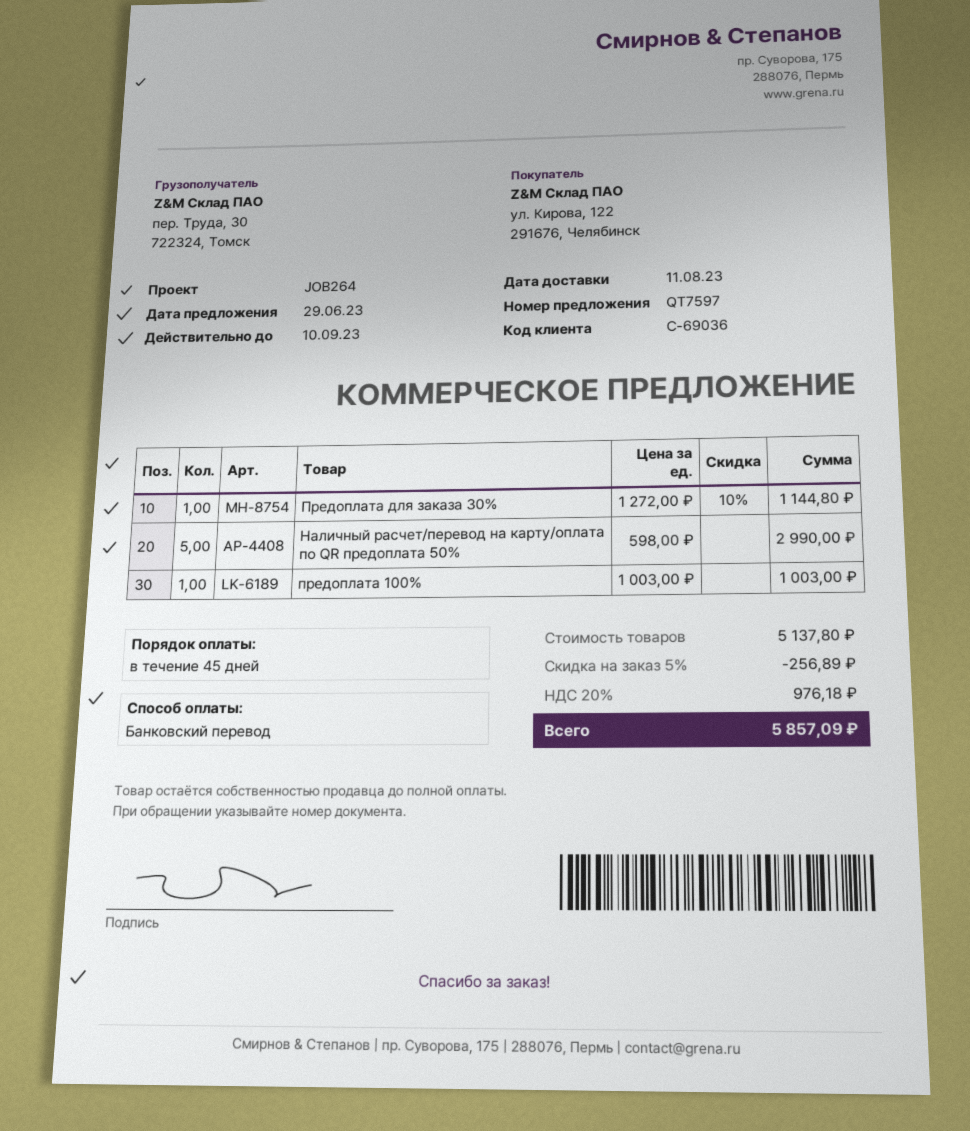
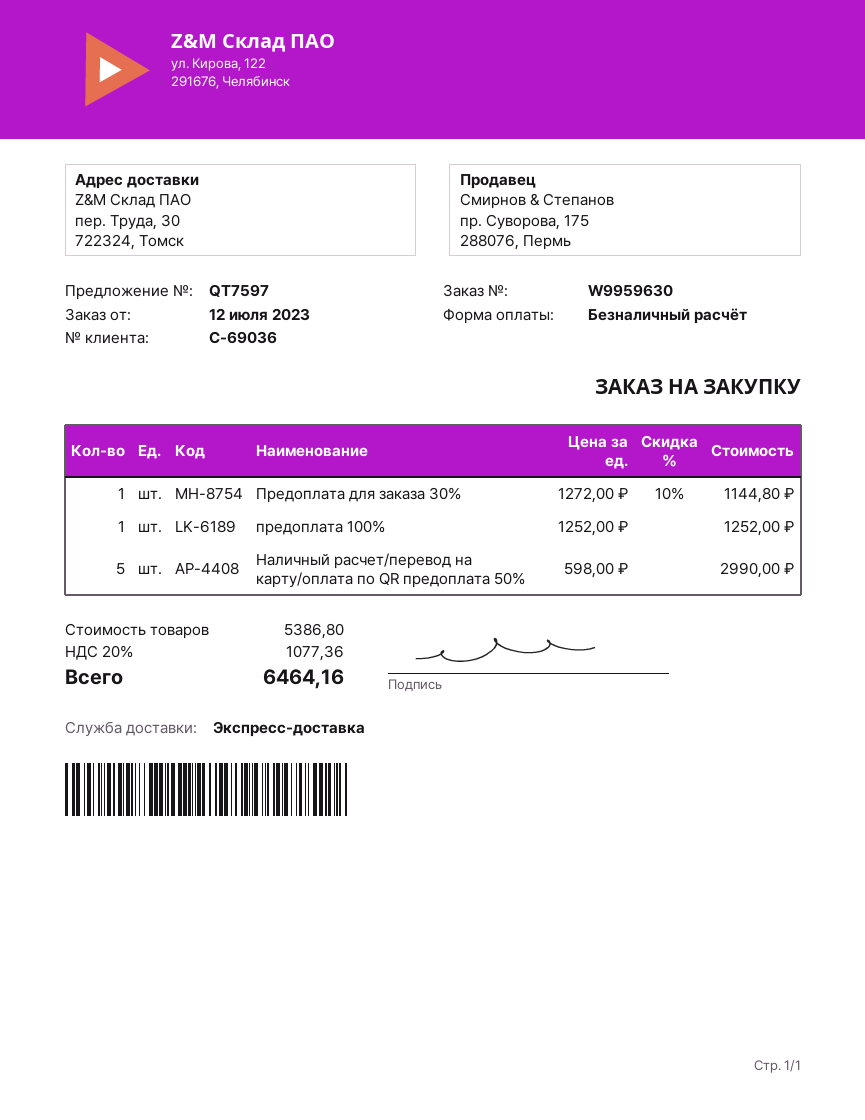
предоплата 100%: 1 x 1003.00 = 1003.00 -> 1 x 1252.00 = 1252.00
subtotal: 5137.80 -> 5386.80
discount: 5% = 256.89 -> none
tax: 20% = 976.18 -> 20% = 1077.36
total: 5857.09 -> 6464.16

